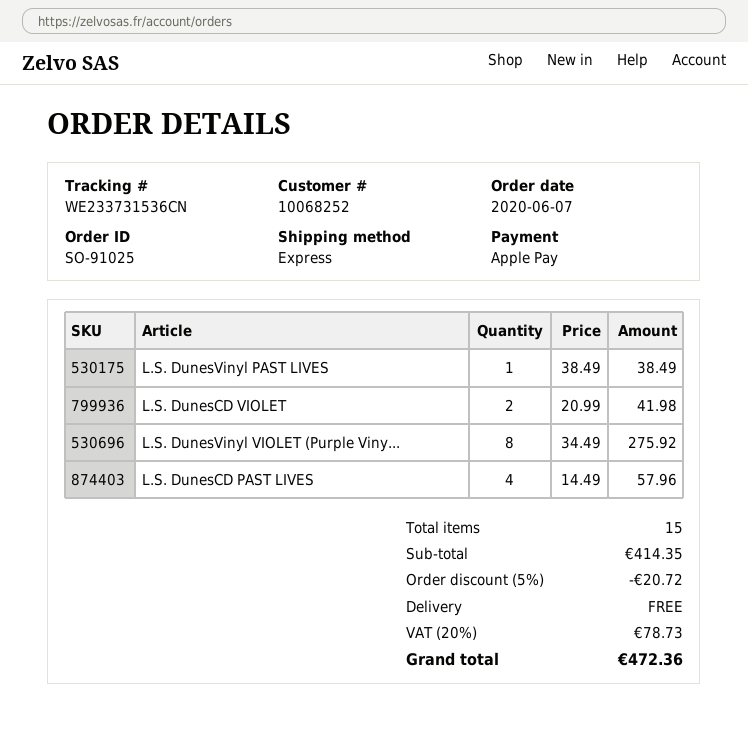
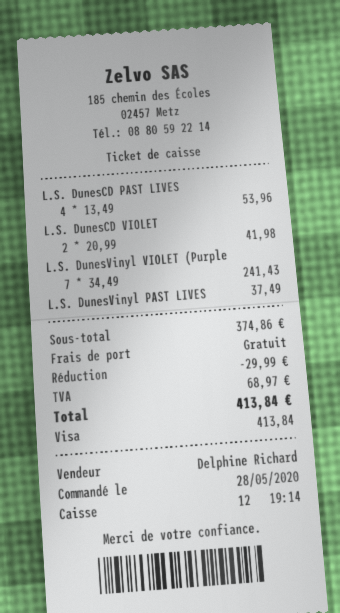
order date: 2020-06-07 -> 2020-05-28
payment method: Apple Pay -> Visa
L.S. DunesVinyl PAST LIVES: 1 x 38.49 = 38.49 -> 1 x 37.49 = 37.49
L.S. DunesVinyl VIOLET (Purple Viny...: 8 x 34.49 = 275.92 -> 7 x 34.49 = 241.43
L.S. DunesCD PAST LIVES: 4 x 14.49 = 57.96 -> 4 x 13.49 = 53.96
subtotal: 414.35 -> 374.86
discount: 20.72 -> 29.99
tax: 78.73 -> 68.97
total: 472.36 -> 413.84

